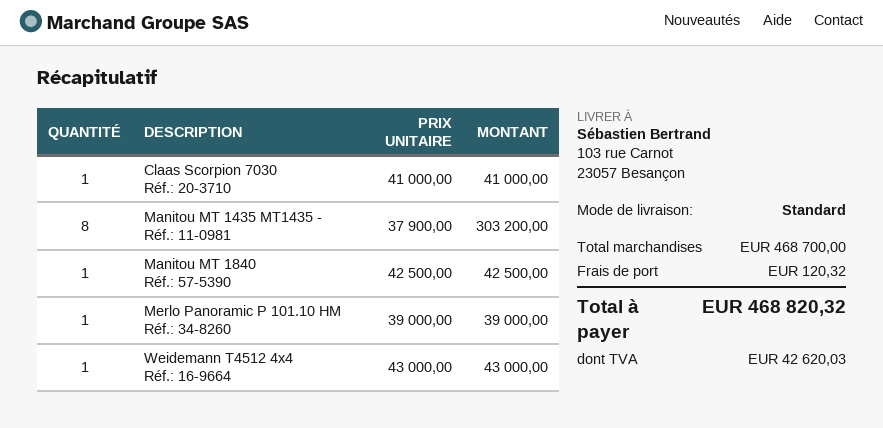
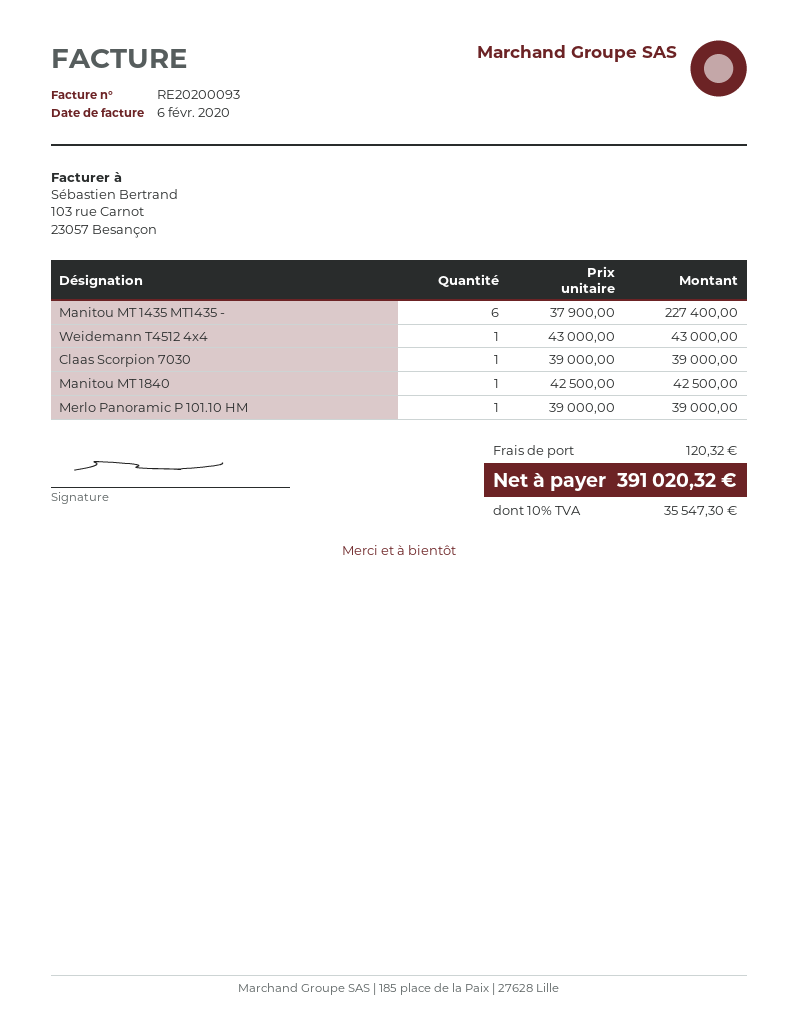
Claas Scorpion 7030: 1 x 41000.00 = 41000.00 -> 1 x 39000.00 = 39000.00
Manitou MT 1435 MT1435 -: 8 x 37900.00 = 303200.00 -> 6 x 37900.00 = 227400.00
tax: 42620.03 -> 35547.30
total: 468820.32 -> 391020.32

